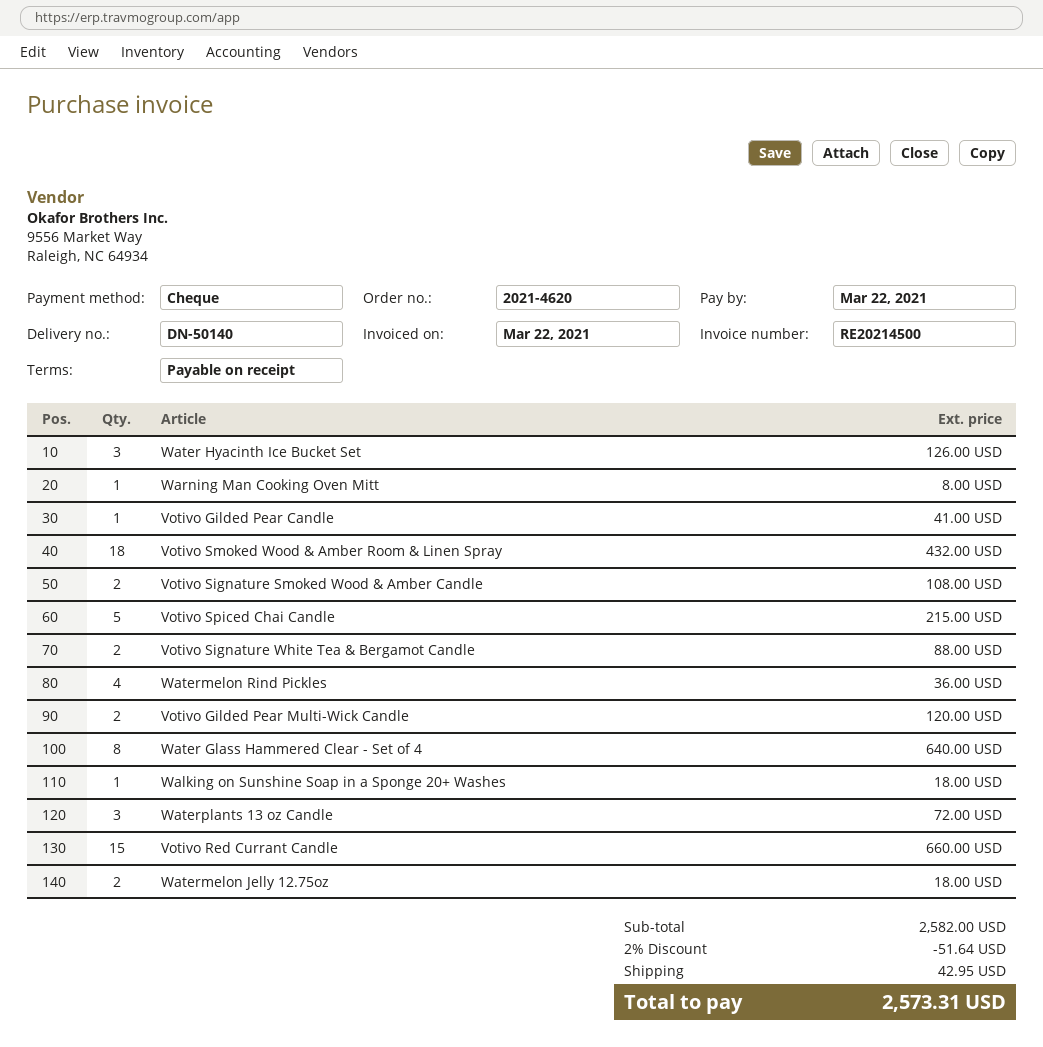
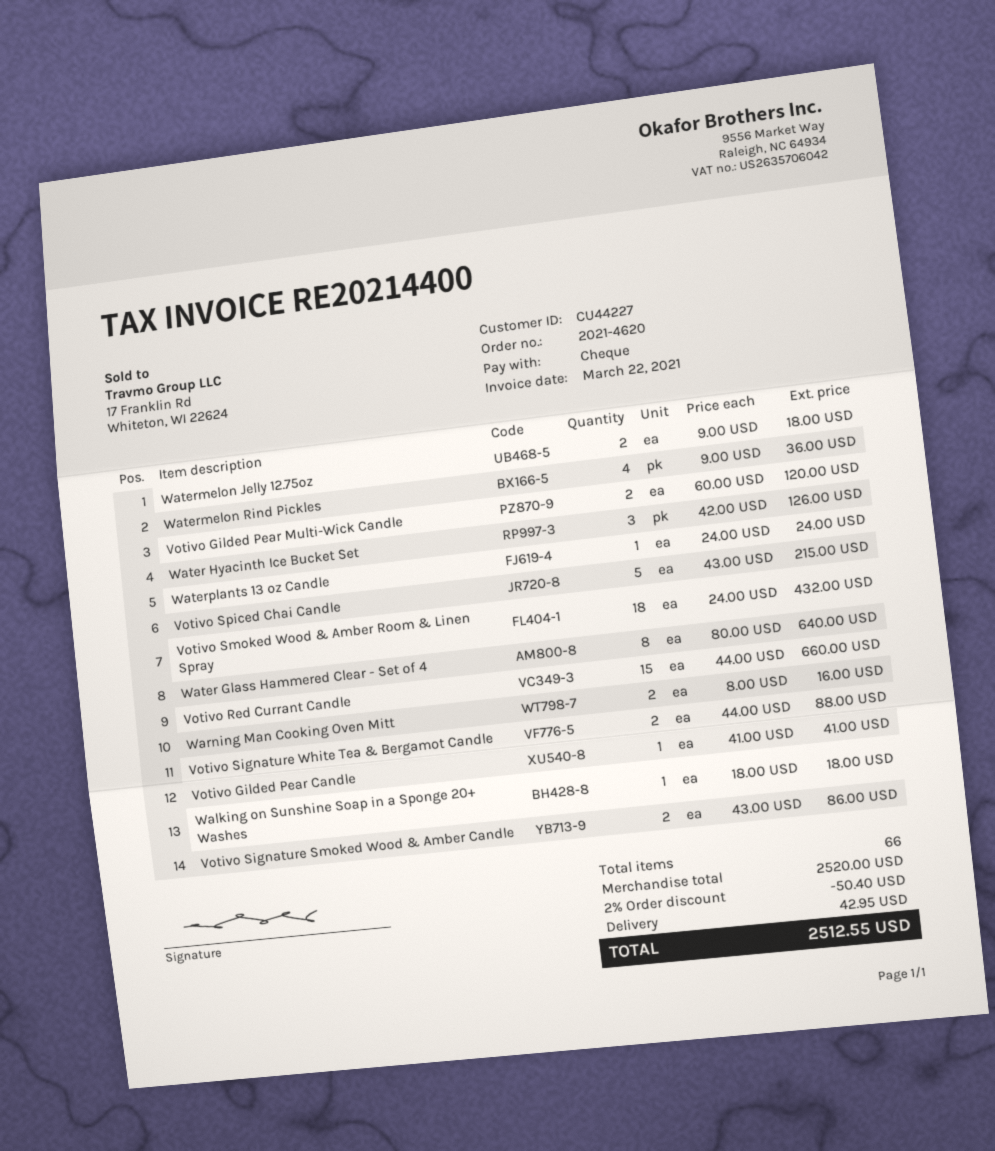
invoice number: RE20214500 -> RE20214400
Warning Man Cooking Oven Mitt: 1 for 8.00 -> 2 for 16.00
Votivo Signature Smoked Wood & Amber Candle: 2 for 108.00 -> 2 for 86.00
Waterplants 13 oz Candle: 3 for 72.00 -> 1 for 24.00
subtotal: 2582.00 -> 2520.00
discount: 2% = 51.64 -> 2% = 50.40
total: 2573.31 -> 2512.55

